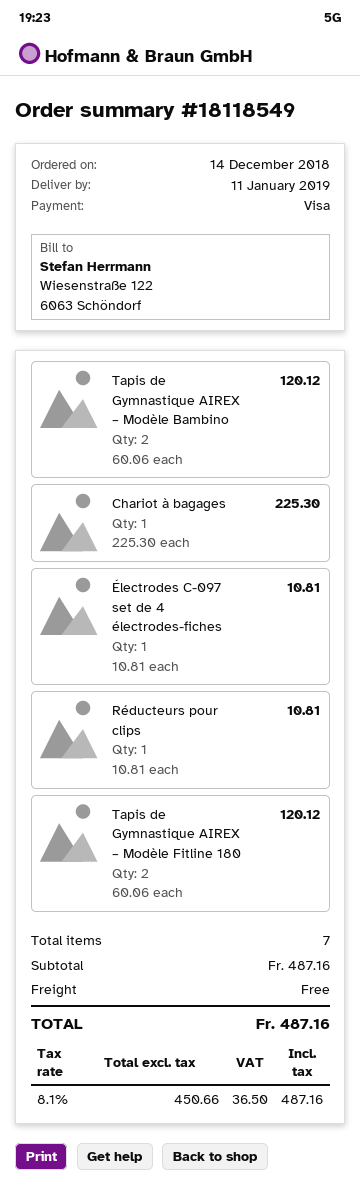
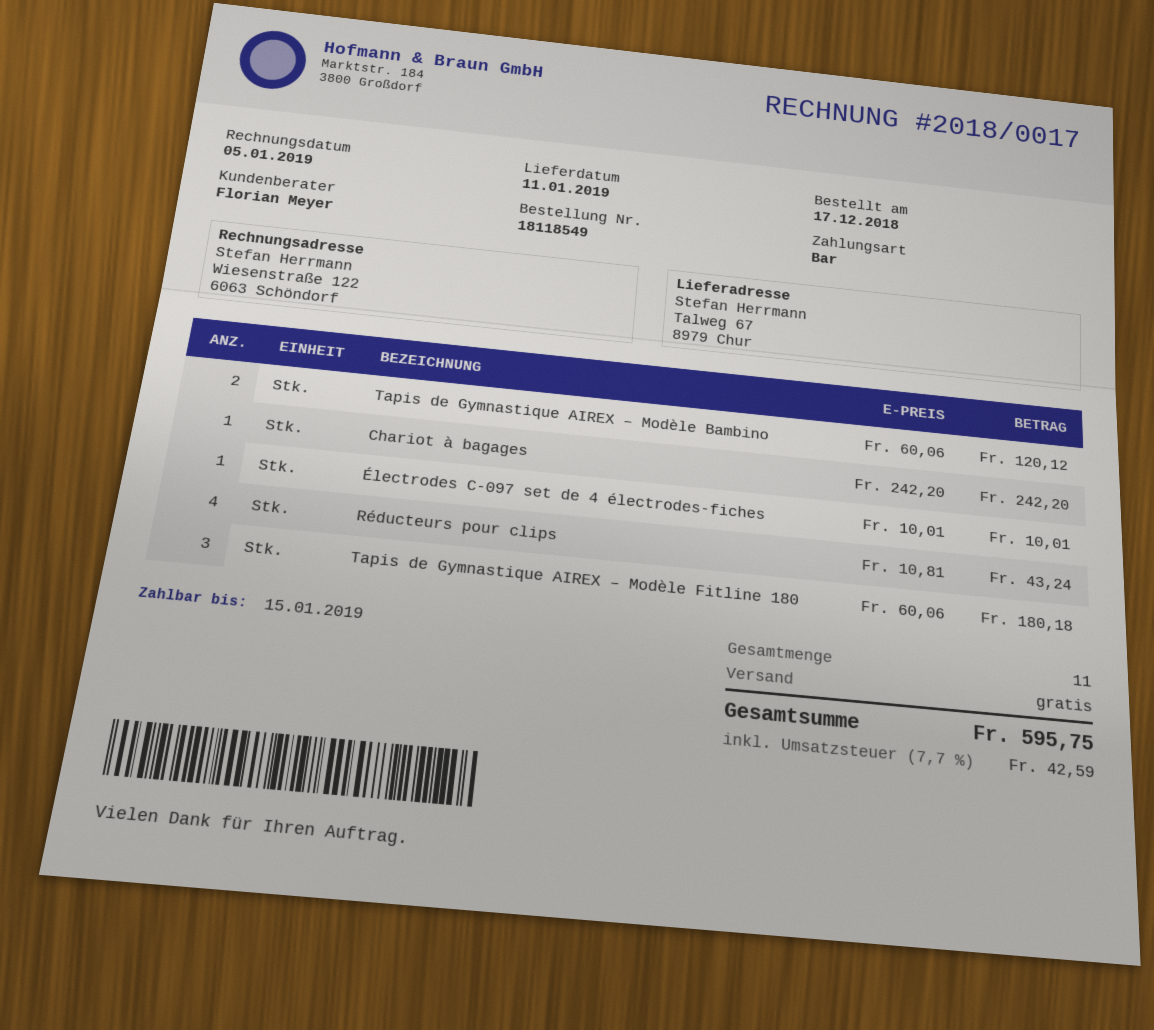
order date: 2018-12-14 -> 2018-12-17
payment method: Visa -> cash
Chariot à bagages: 1 x 225.30 = 225.30 -> 1 x 242.20 = 242.20
Électrodes C-097 set de 4 électrodes-fiches: 1 x 10.81 = 10.81 -> 1 x 10.01 = 10.01
Réducteurs pour clips: 1 x 10.81 = 10.81 -> 4 x 10.81 = 43.24
Tapis de Gymnastique AIREX – Modèle Fitline 180: 2 x 60.06 = 120.12 -> 3 x 60.06 = 180.18
total quantity: 7 -> 11
tax: 8.1% = 36.50 -> 7.7% = 42.59
total: 487.16 -> 595.75

